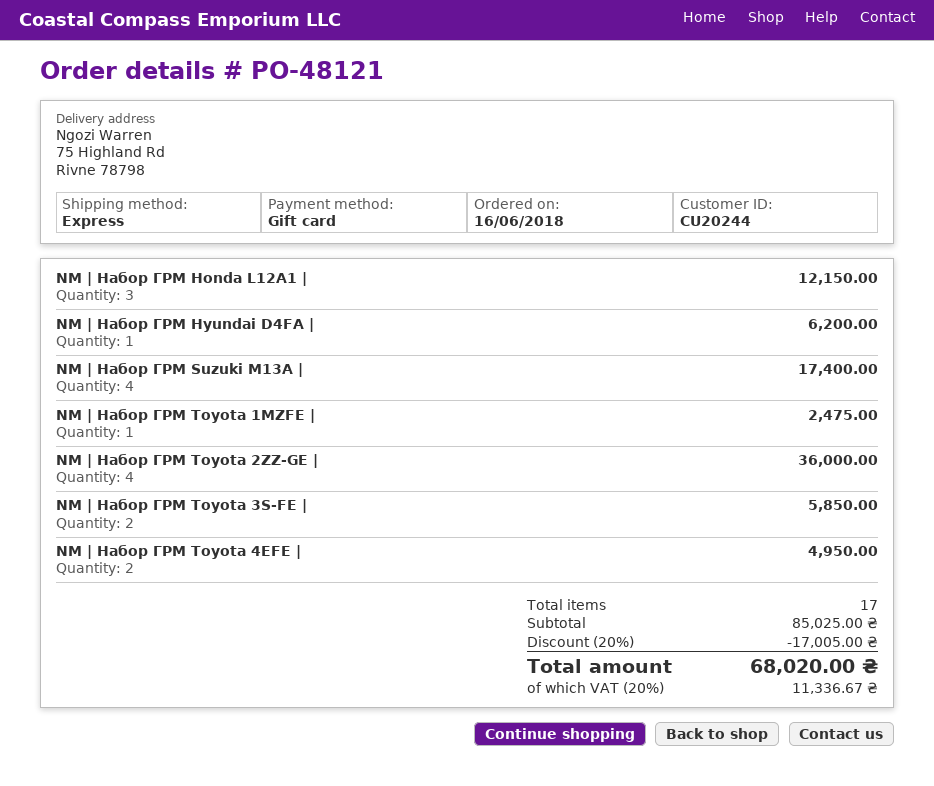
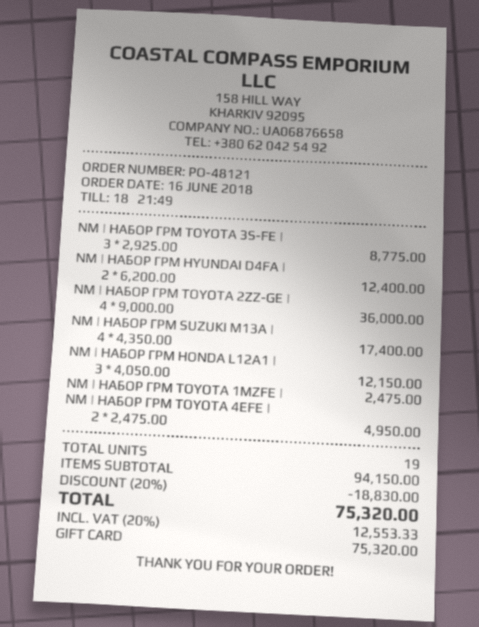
NM | Набор ГРМ Hyundai D4FA |: 1 for 6200.00 -> 2 for 12400.00
NM | Набор ГРМ Toyota 3S-FE |: 2 for 5850.00 -> 3 for 8775.00
total quantity: 17 -> 19
subtotal: 85025.00 -> 94150.00
discount: 20% = 17005.00 -> 20% = 18830.00
tax: 20% = 11336.67 -> 20% = 12553.33
total: 68020.00 -> 75320.00

